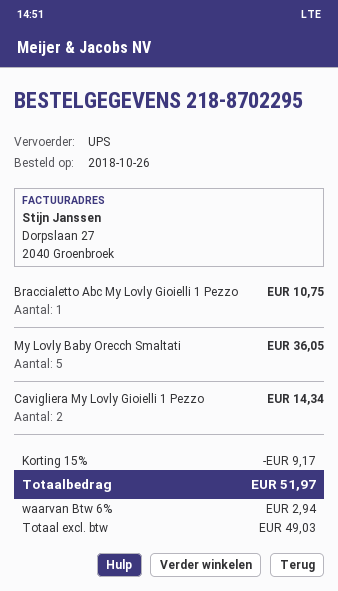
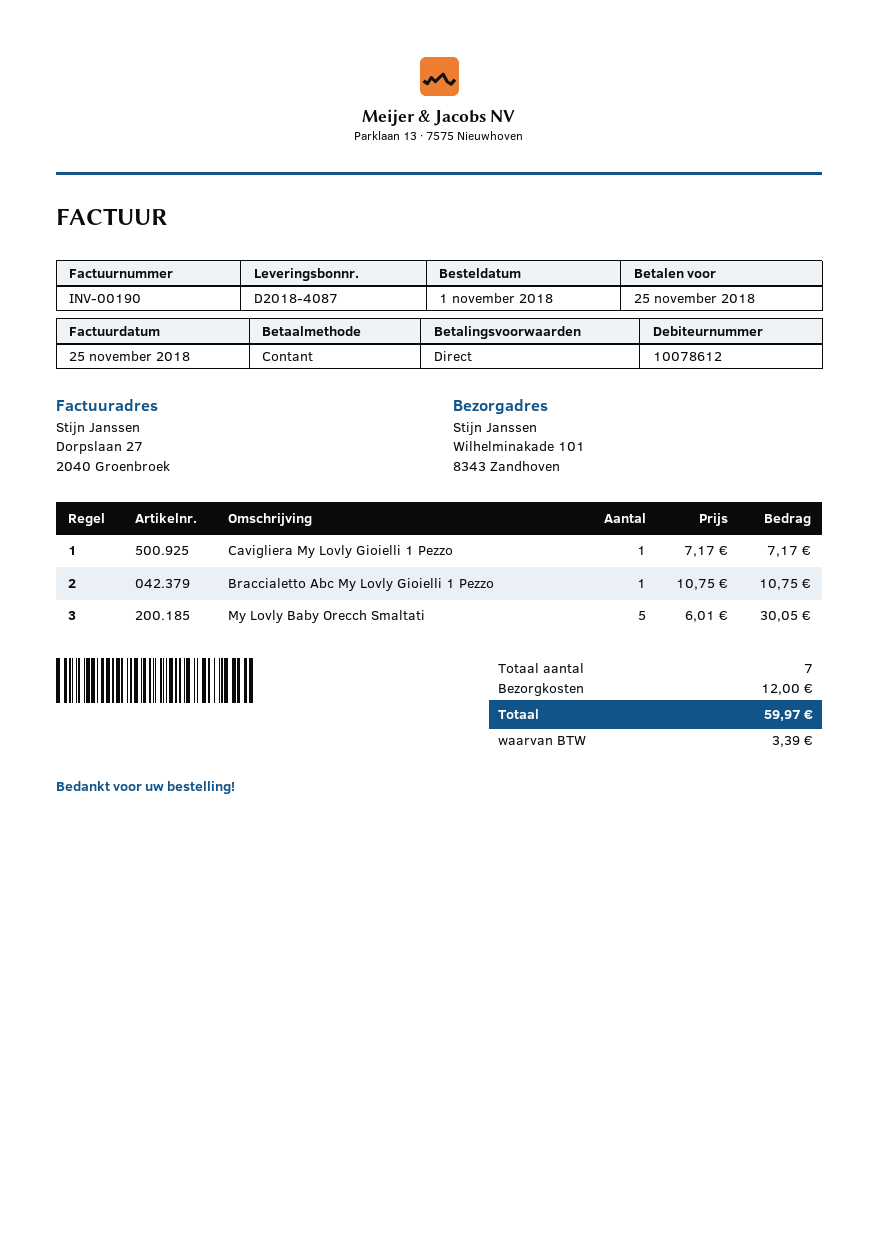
order date: 2018-10-26 -> 2018-11-01
My Lovly Baby Orecch Smaltati: 5 for 36.05 -> 5 for 30.05
Cavigliera My Lovly Gioielli 1 Pezzo: 2 for 14.34 -> 1 for 7.17
discount: 15% = 9.17 -> none
shipping: none -> 12.00
tax: 2.94 -> 3.39
total: 51.97 -> 59.97

